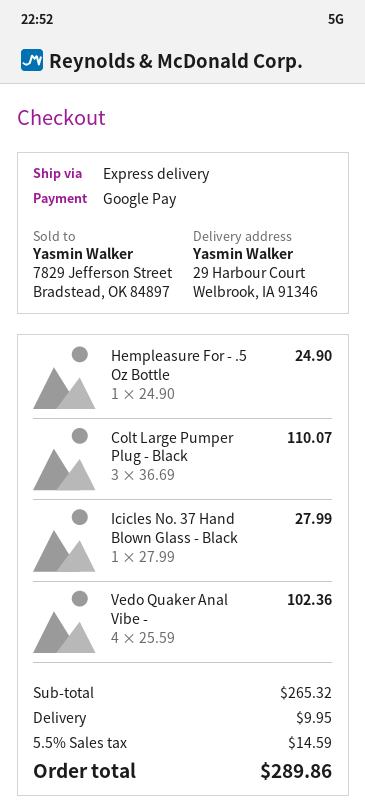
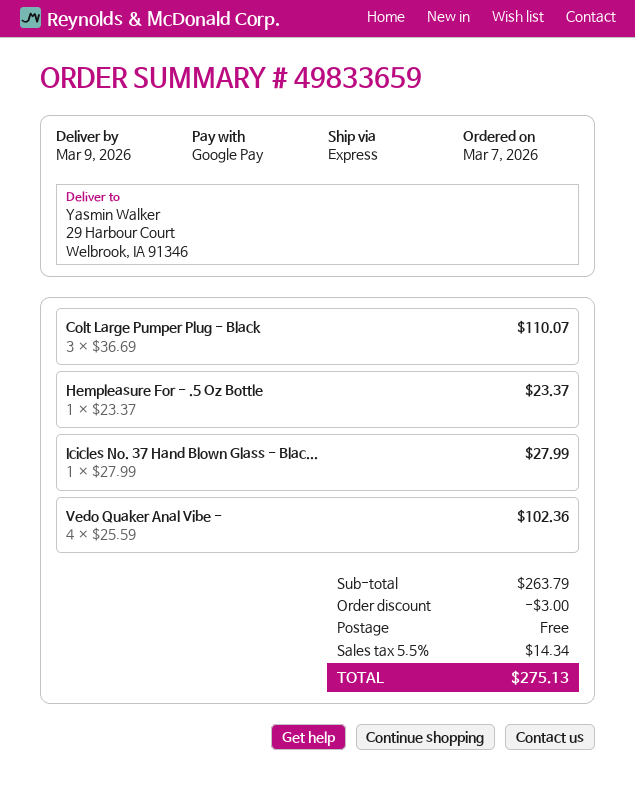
Hempleasure For - .5 Oz Bottle: 1 x 24.90 = 24.90 -> 1 x 23.37 = 23.37
subtotal: 265.32 -> 263.79
discount: none -> 3.00
shipping: 9.95 -> 0.00
tax: 5.5% = 14.59 -> 5.5% = 14.34
total: 289.86 -> 275.13

